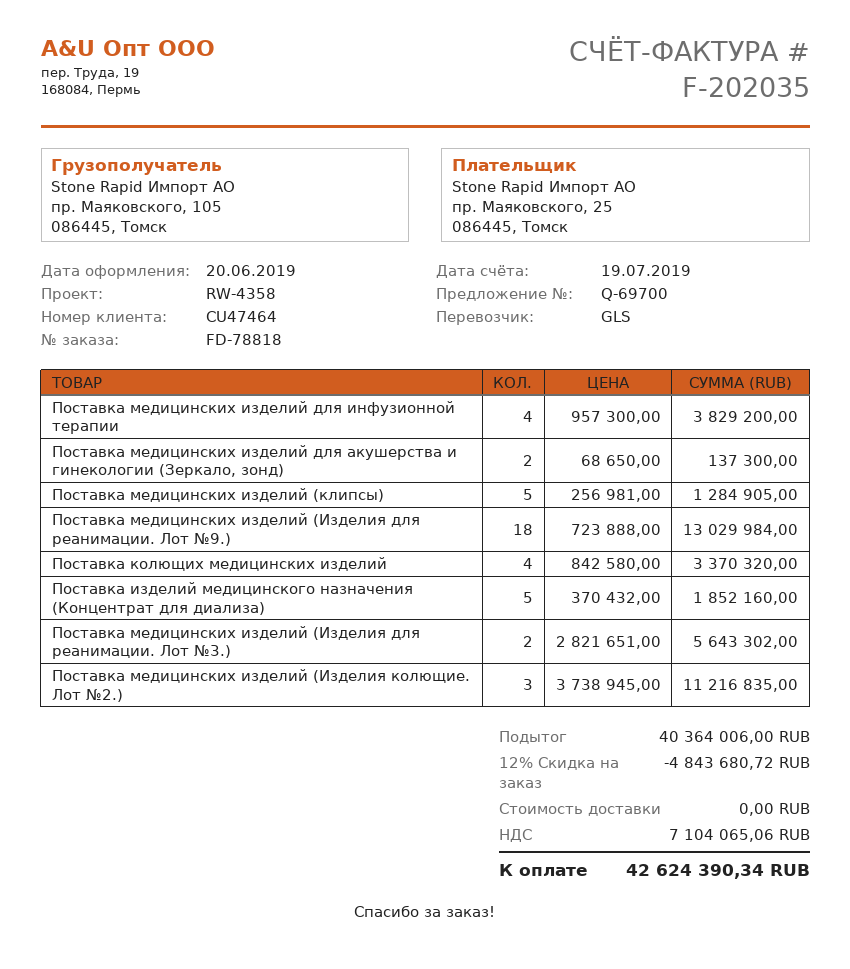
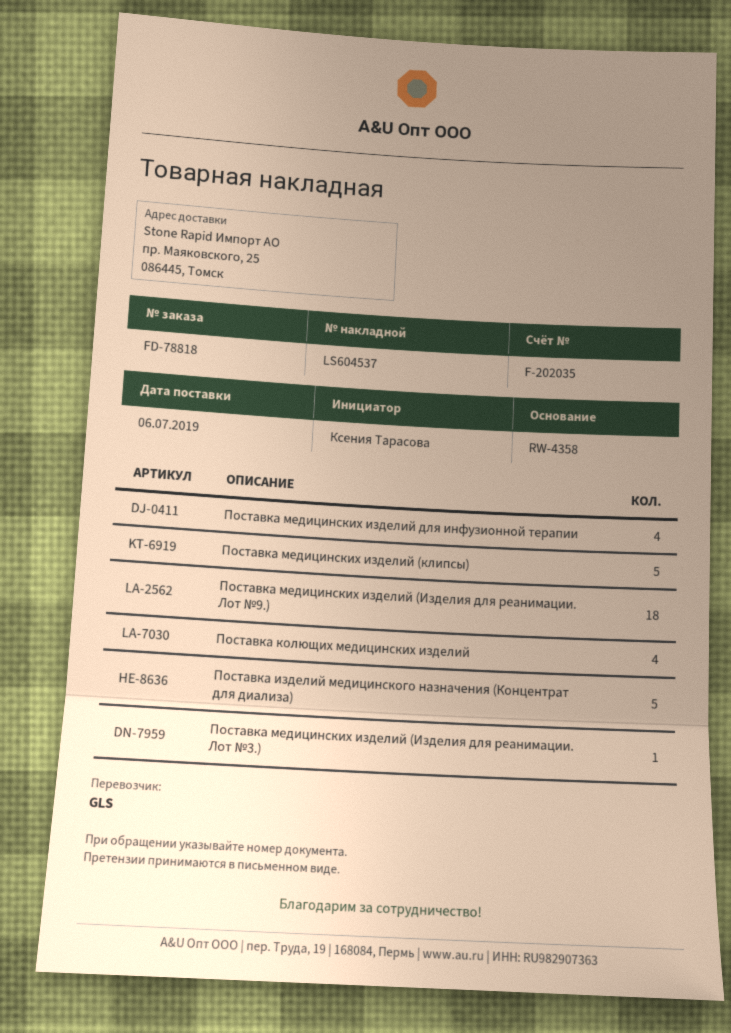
ship to: пр. Маяковского, 105, 086445, Томск -> пр. Маяковского, 25, 086445, Томск
Поставка медицинских изделий для акушерства и гинекологии (Зеркало, зонд): 2 -> none
Поставка медицинских изделий (Изделия для реанимации. Лот №3.): 2 -> 1
Поставка медицинских изделий (Изделия колющие. Лот №2.): 3 -> none

